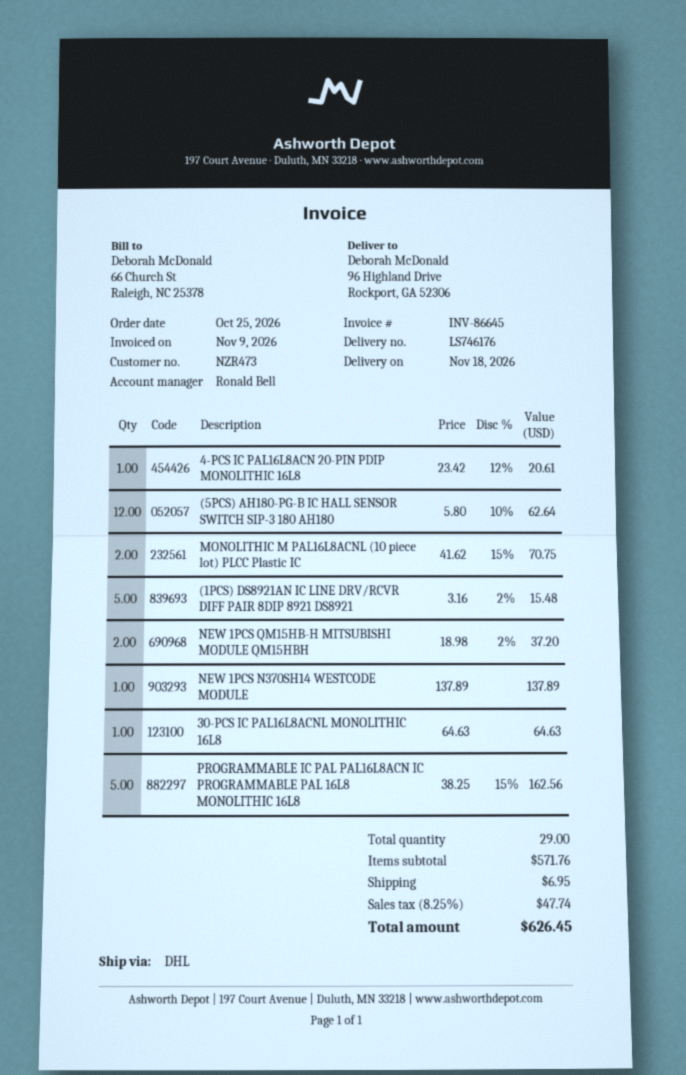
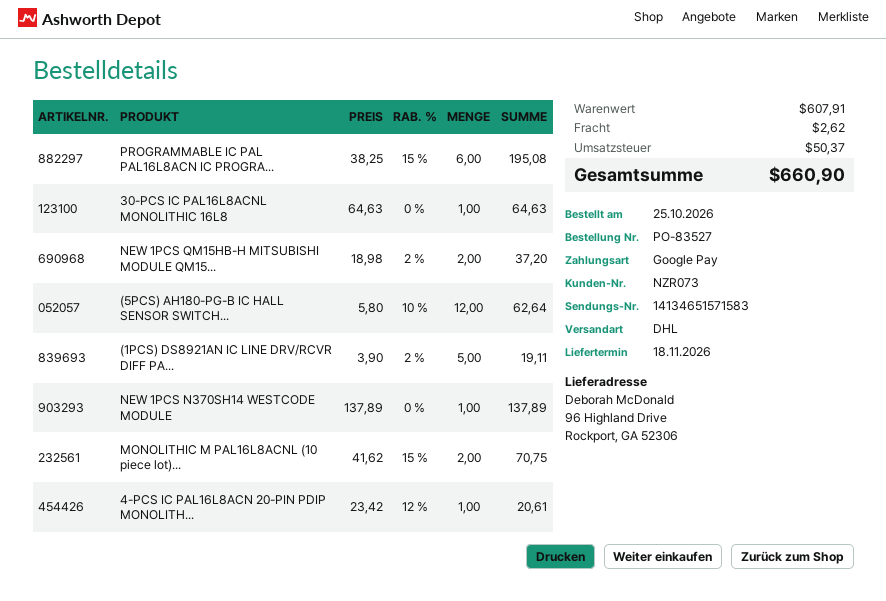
customer number: NZR473 -> NZR073
(1PCS) DS8921AN IC LINE DRV/RCVR DIFF PAIR 8DIP 8921 DS8921: 5 x 3.16 - 2% = 15.48 -> 5 x 3.90 - 2% = 19.11
PROGRAMMABLE IC PAL PAL16L8ACN IC PROGRAMMABLE PAL 16L8 MONOLITHIC 16L8: 5 x 38.25 - 15% = 162.56 -> 6 x 38.25 - 15% = 195.08
subtotal: 571.76 -> 607.91
shipping: 6.95 -> 2.62
tax: 47.74 -> 50.37
total: 626.45 -> 660.90

